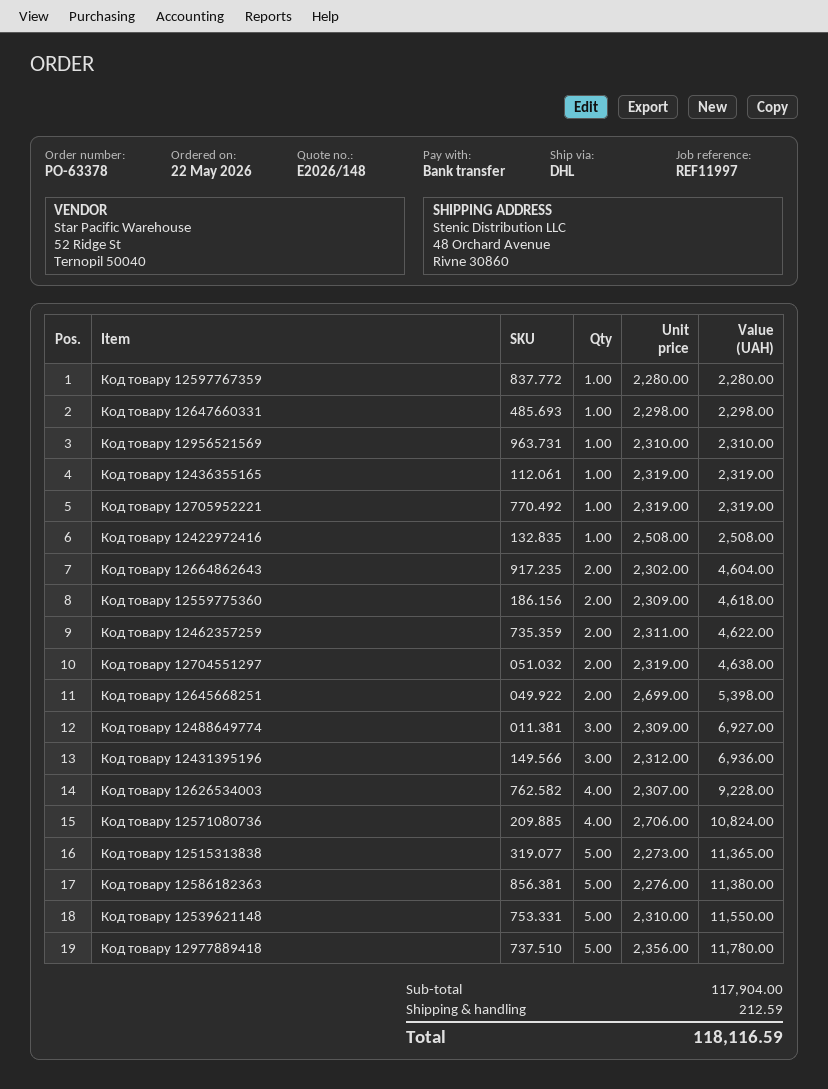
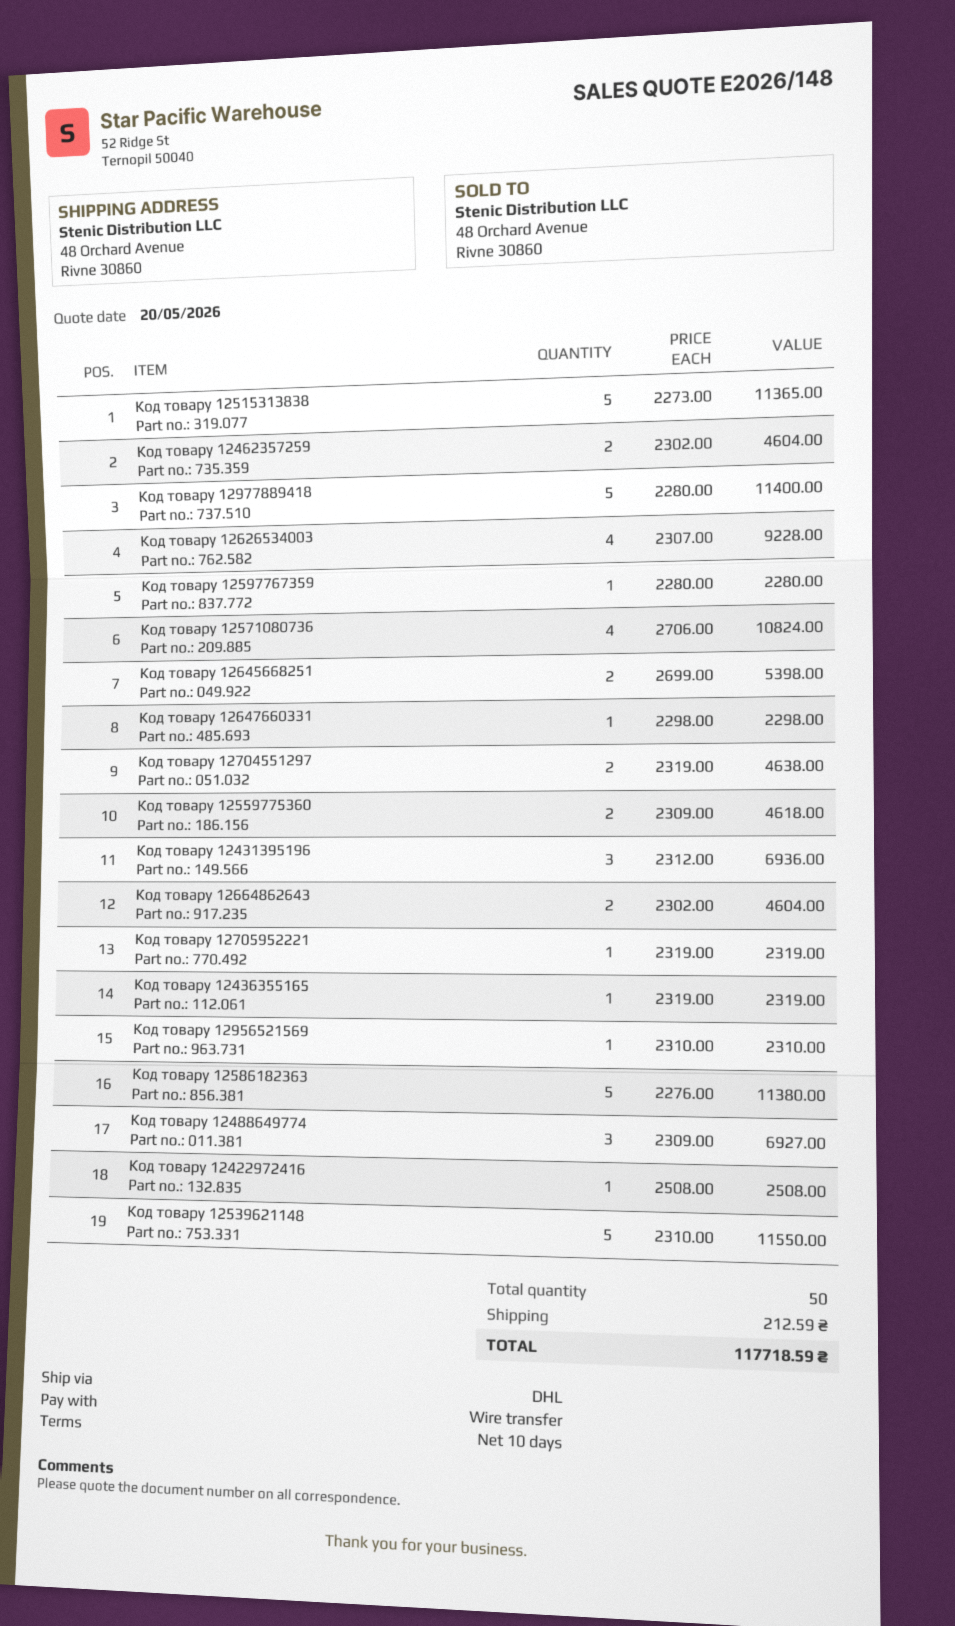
Код товару 12462357259: 2 x 2311.00 = 4622.00 -> 2 x 2302.00 = 4604.00
Код товару 12977889418: 5 x 2356.00 = 11780.00 -> 5 x 2280.00 = 11400.00
total: 118116.59 -> 117718.59

